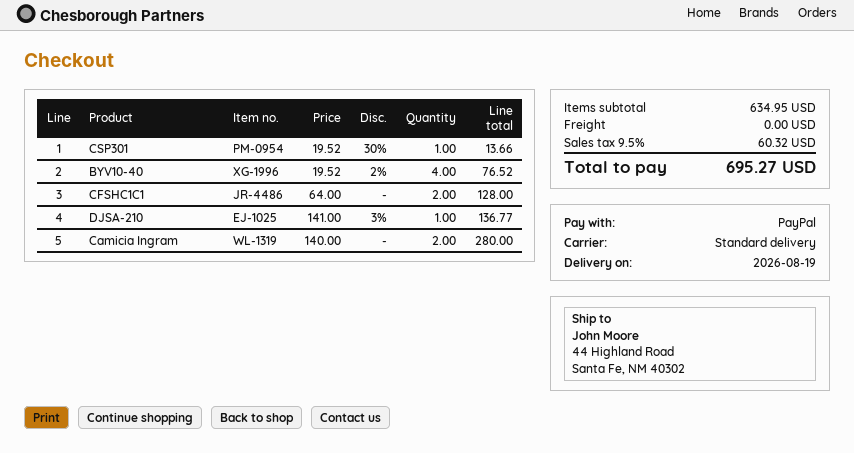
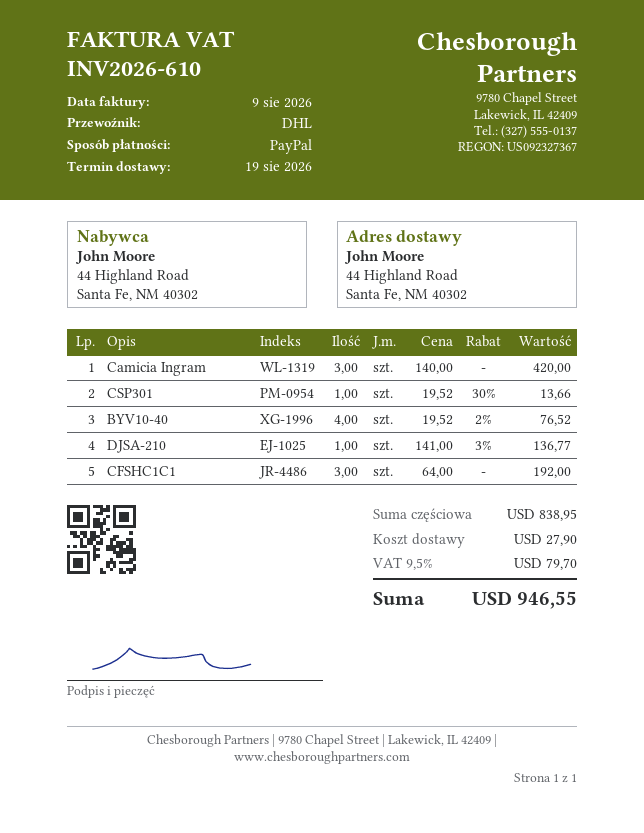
shipping method: standard -> DHL
CFSHC1C1: 2 x 64.00 = 128.00 -> 3 x 64.00 = 192.00
Camicia Ingram: 2 x 140.00 = 280.00 -> 3 x 140.00 = 420.00
subtotal: 634.95 -> 838.95
shipping: 0.00 -> 27.90
tax: 9.5% = 60.32 -> 9.5% = 79.70
total: 695.27 -> 946.55

